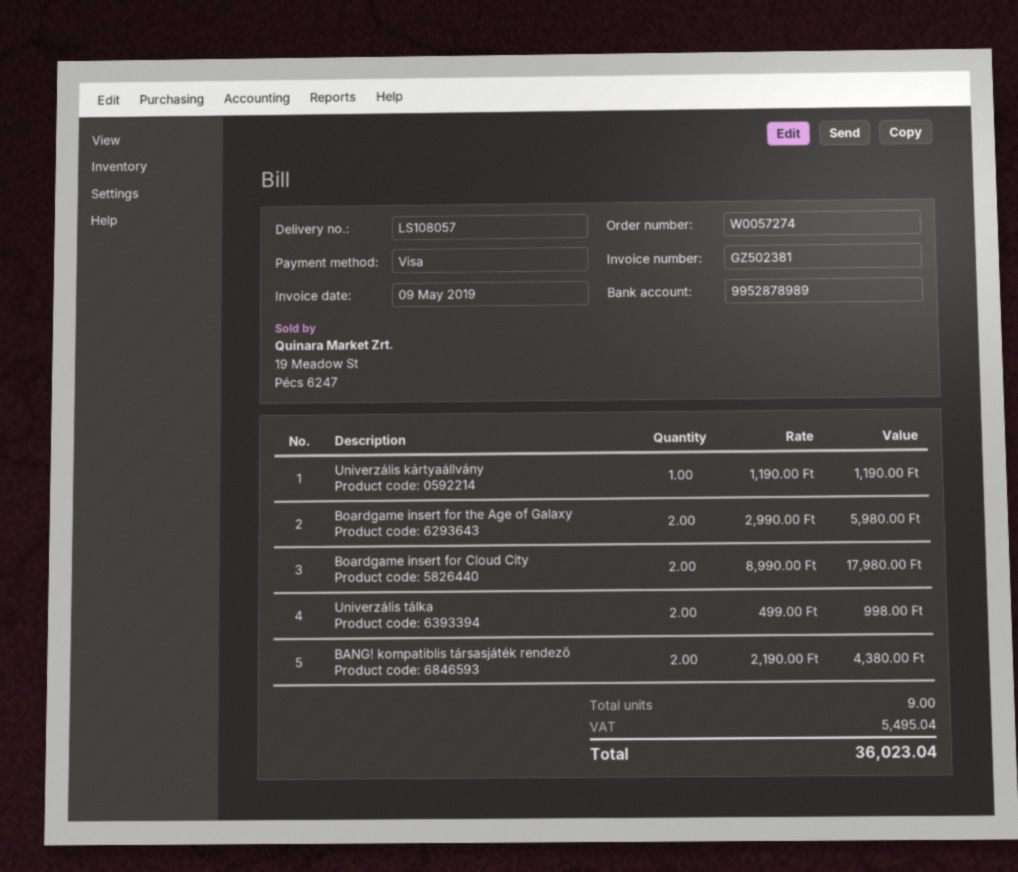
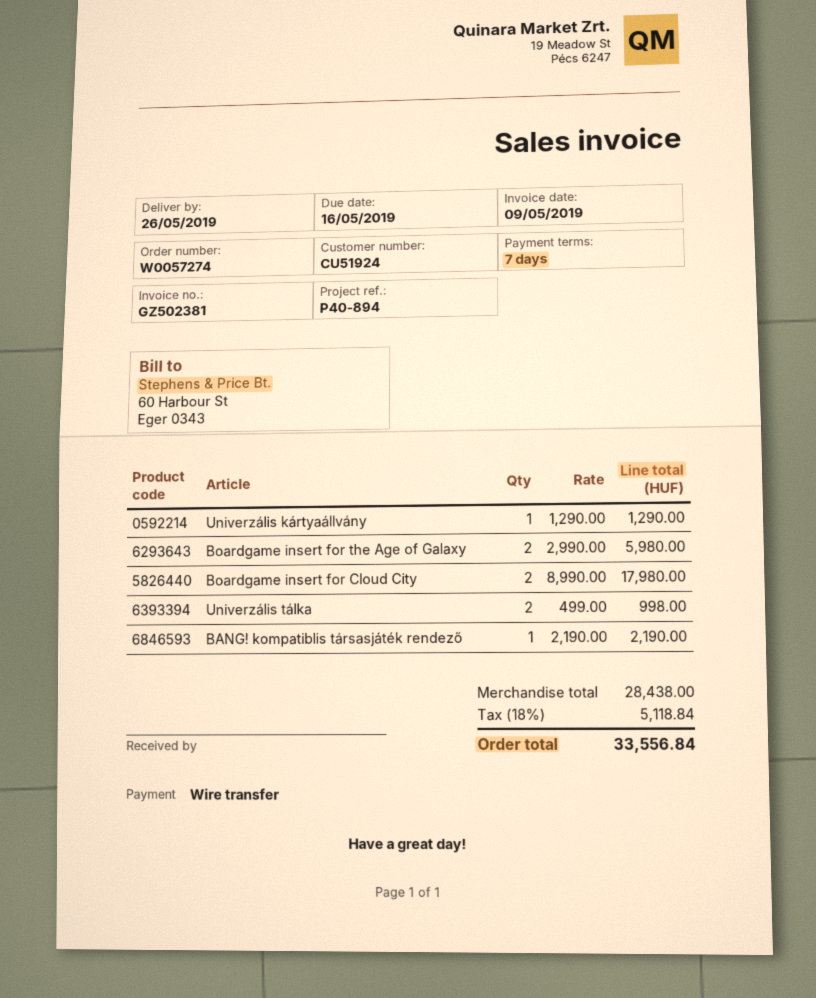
payment method: Visa -> bank transfer
Univerzális kártyaállvány: 1 x 1190.00 = 1190.00 -> 1 x 1290.00 = 1290.00
BANG! kompatiblis társasjáték rendező: 2 x 2190.00 = 4380.00 -> 1 x 2190.00 = 2190.00
tax: 5495.04 -> 5118.84
total: 36023.04 -> 33556.84

